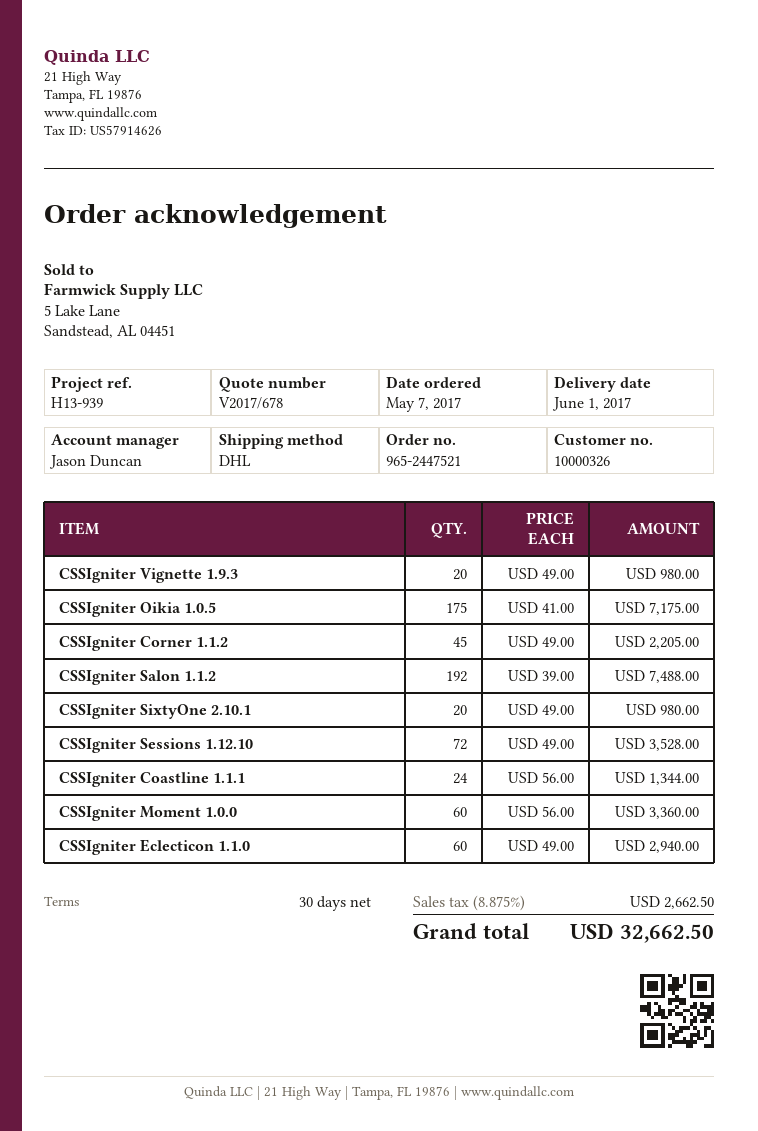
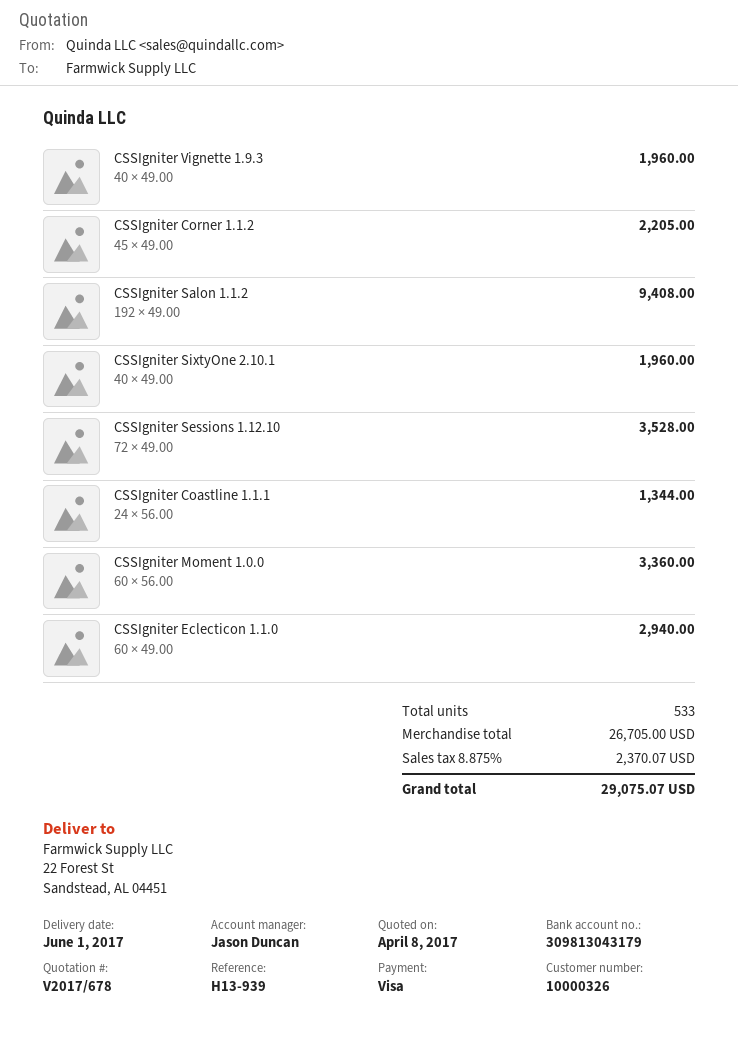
CSSIgniter Vignette 1.9.3: 20 x 49.00 = 980.00 -> 40 x 49.00 = 1960.00
CSSIgniter Oikia 1.0.5: 175 x 41.00 = 7175.00 -> none
CSSIgniter Salon 1.1.2: 192 x 39.00 = 7488.00 -> 192 x 49.00 = 9408.00
CSSIgniter SixtyOne 2.10.1: 20 x 49.00 = 980.00 -> 40 x 49.00 = 1960.00
tax: 8.875% = 2662.50 -> 8.875% = 2370.07
total: 32662.50 -> 29075.07

